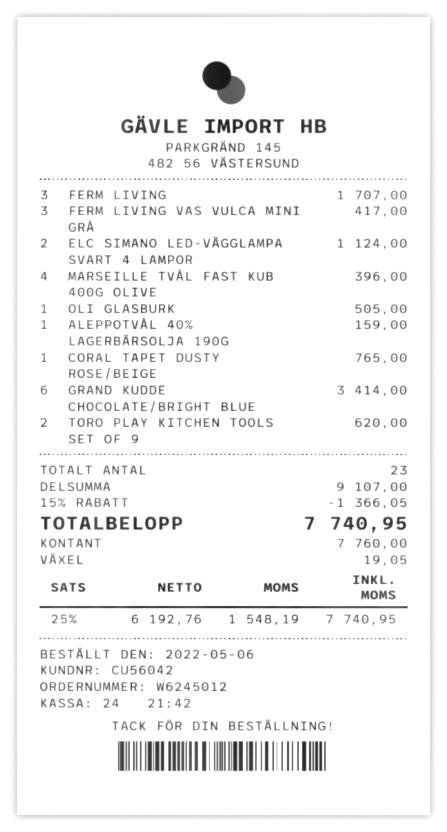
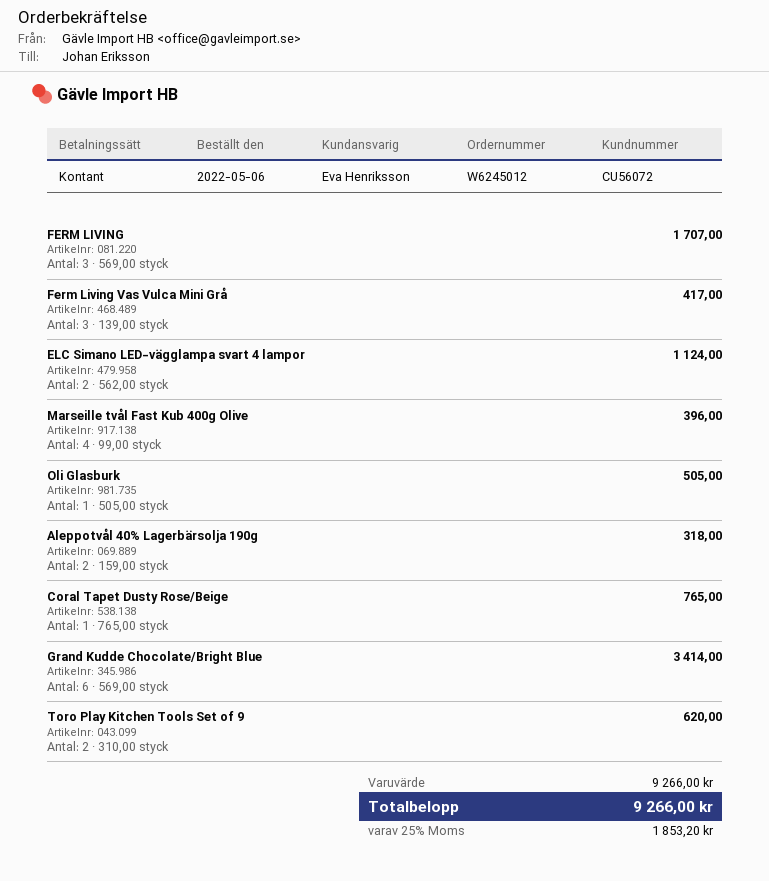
customer number: CU56042 -> CU56072
ALEPPOTVÅL 40% LAGERBÄRSOLJA 190G: 1 for 159.00 -> 2 for 318.00
subtotal: 9107.00 -> 9266.00
discount: 15% = 1366.05 -> none
tax: 25% = 1548.19 -> 25% = 1853.20
total: 7740.95 -> 9266.00

